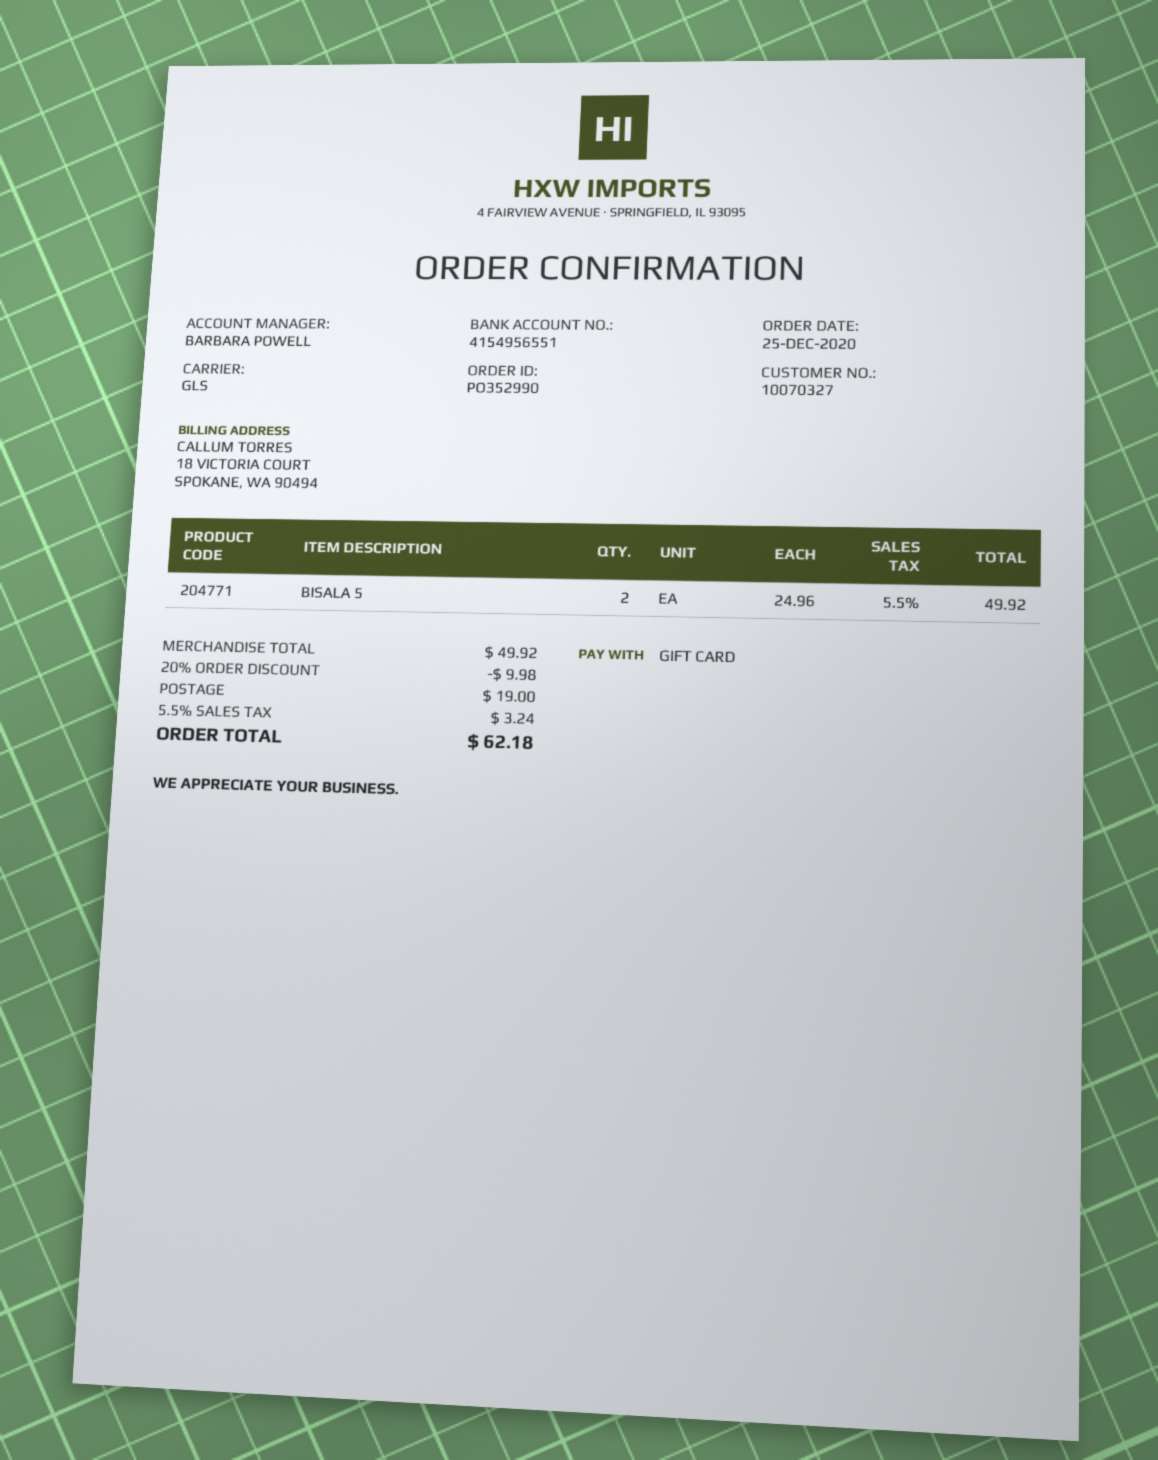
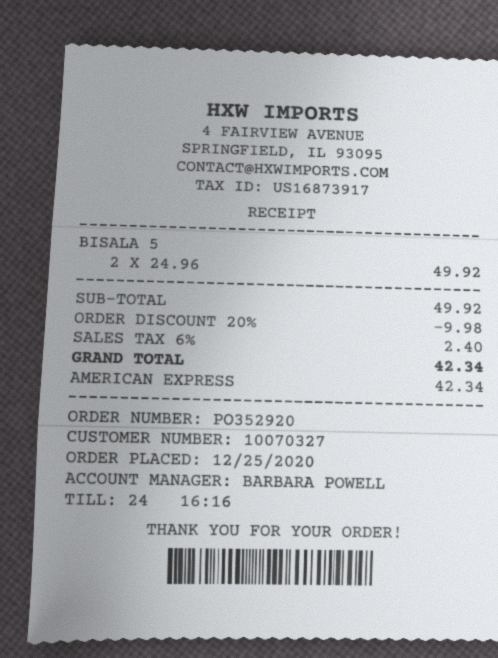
order number: PO352990 -> PO352920
payment method: gift card -> American Express
shipping: 19.00 -> none
tax: 5.5% = 3.24 -> 6% = 2.40
total: 62.18 -> 42.34

